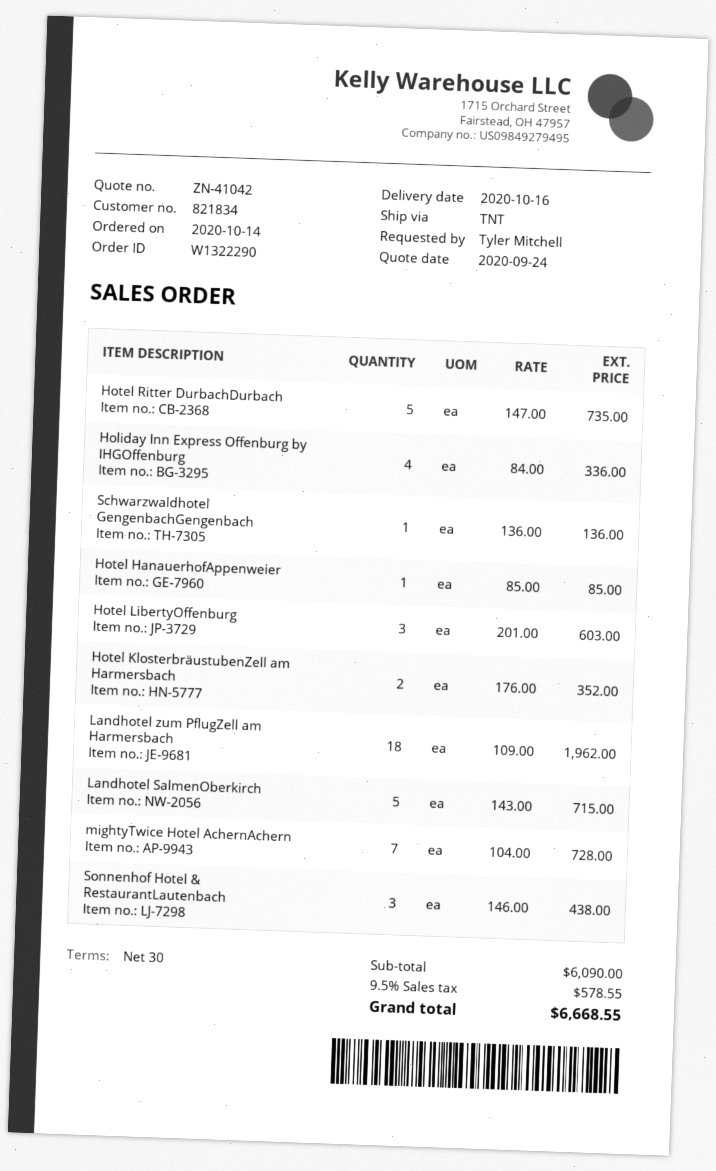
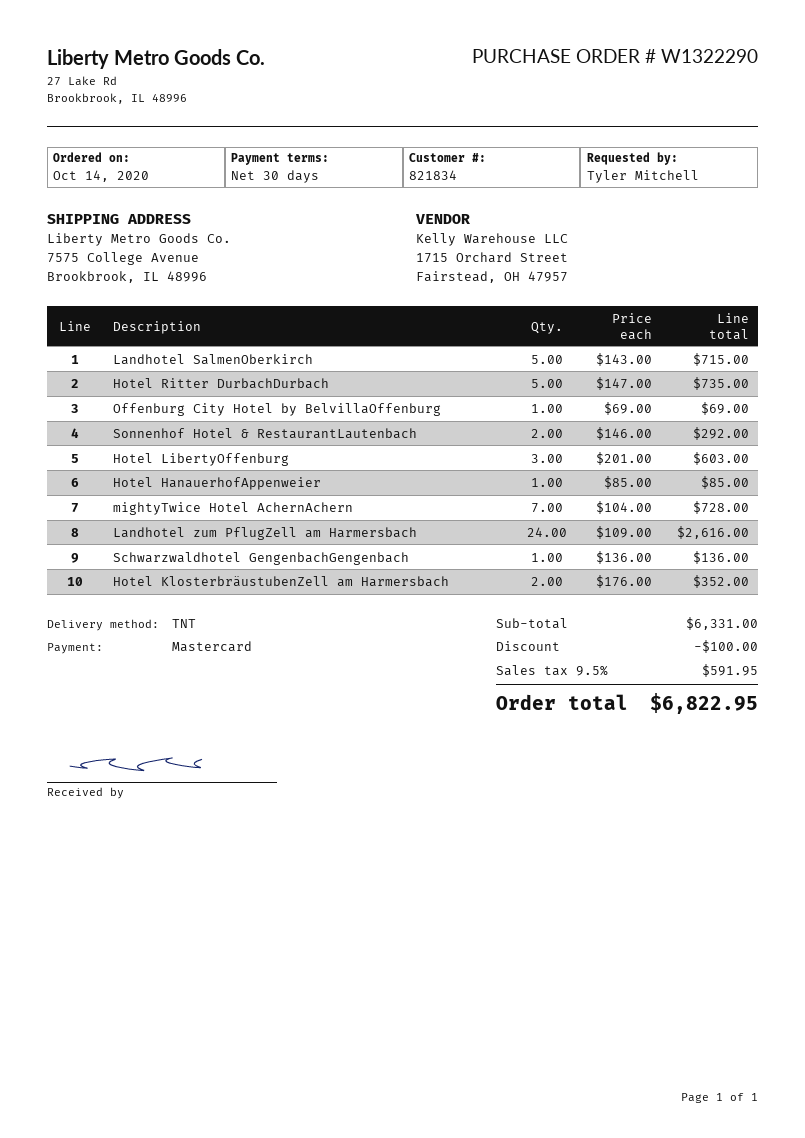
Holiday Inn Express Offenburg by IHGOffenburg: 4 x 84.00 = 336.00 -> none
Landhotel zum PflugZell am Harmersbach: 18 x 109.00 = 1962.00 -> 24 x 109.00 = 2616.00
Sonnenhof Hotel & RestaurantLautenbach: 3 x 146.00 = 438.00 -> 2 x 146.00 = 292.00
Offenburg City Hotel by BelvillaOffenburg: none -> 1 x 69.00 = 69.00
subtotal: 6090.00 -> 6331.00
discount: none -> 100.00
tax: 9.5% = 578.55 -> 9.5% = 591.95
total: 6668.55 -> 6822.95

